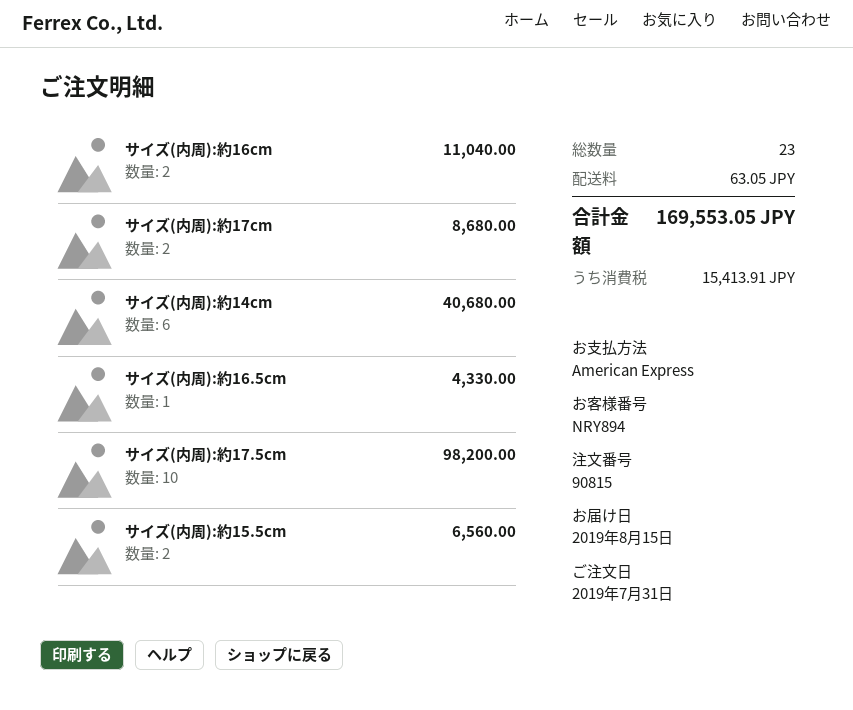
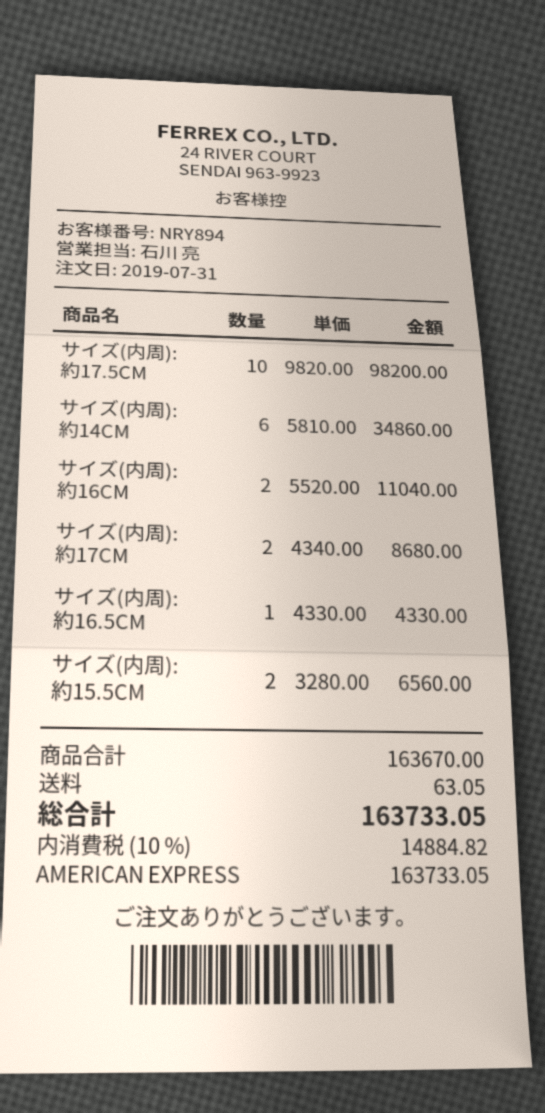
サイズ(内周):約14cm: 6 for 40680.00 -> 6 for 34860.00
tax: 15413.91 -> 14884.82
total: 169553.05 -> 163733.05

